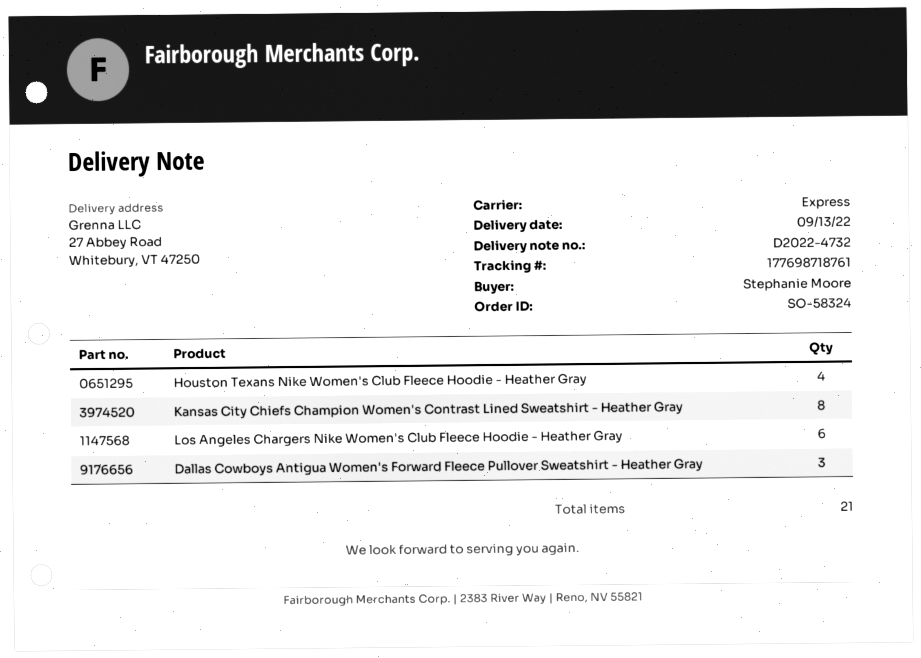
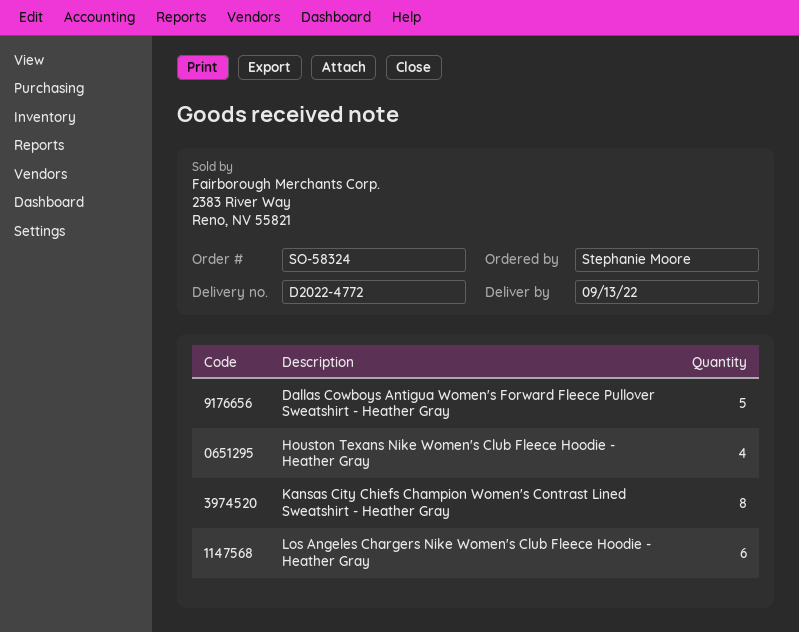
delivery note number: D2022-4732 -> D2022-4772
Dallas Cowboys Antigua Women's Forward Fleece Pullover Sweatshirt - Heather Gray: 3 -> 5

